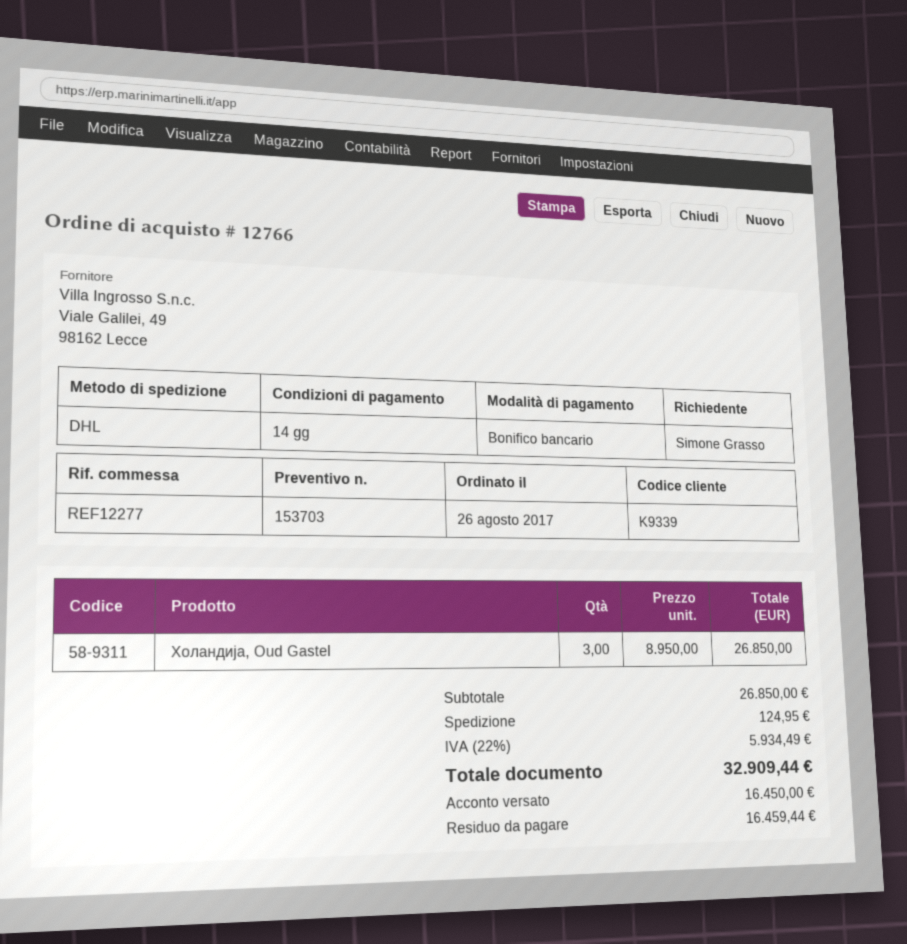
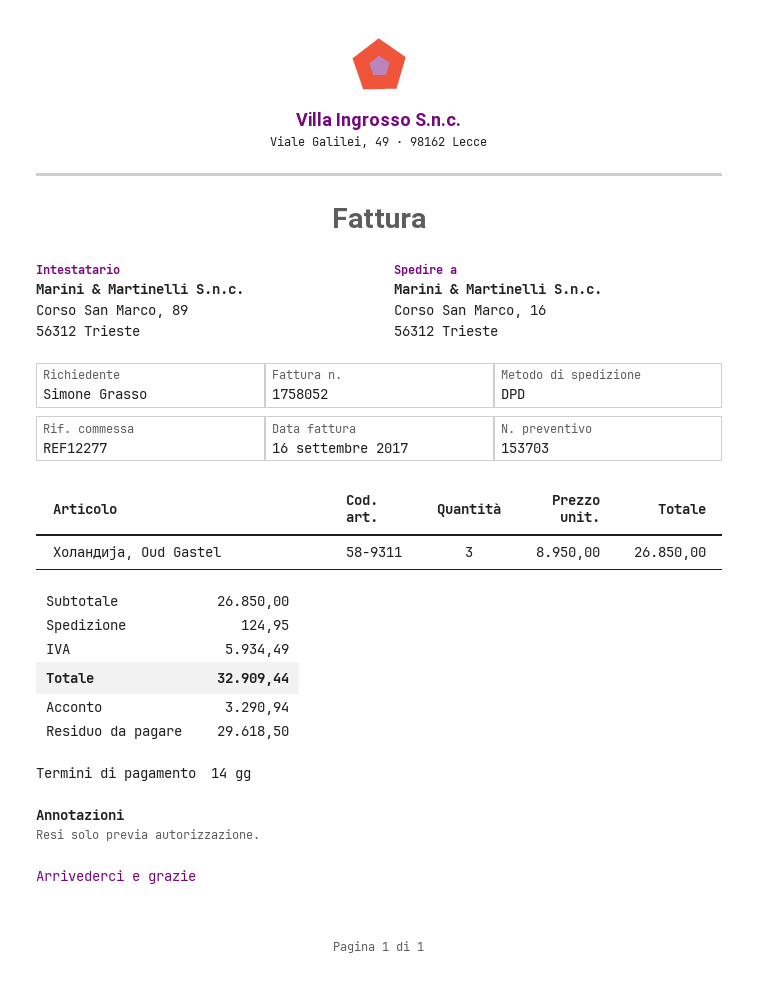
shipping method: DHL -> DPD
deposit: 16450.00 -> 3290.94
balance: 16459.44 -> 29618.50

